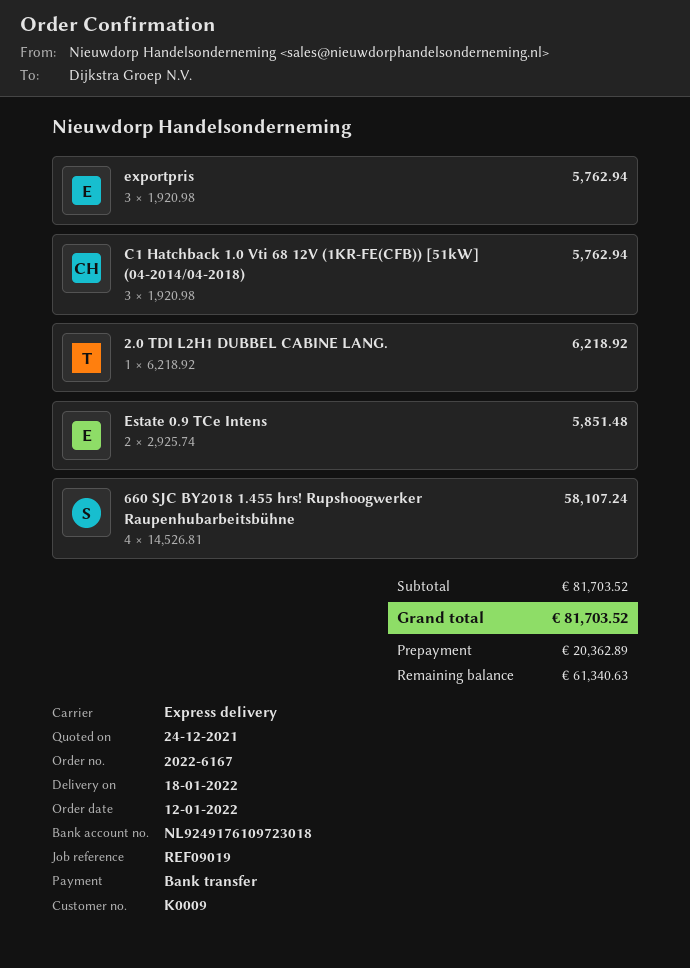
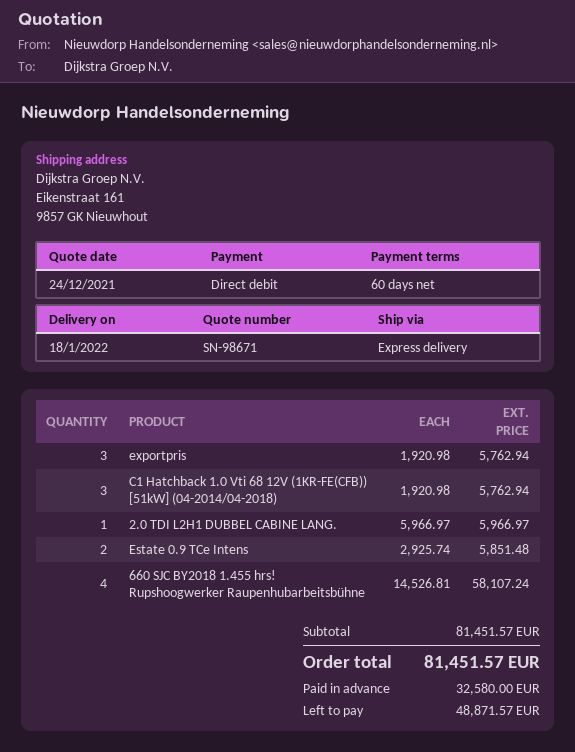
payment method: bank transfer -> direct debit
2.0 TDI L2H1 DUBBEL CABINE LANG.: 1 x 6218.92 = 6218.92 -> 1 x 5966.97 = 5966.97
subtotal: 81703.52 -> 81451.57
total: 81703.52 -> 81451.57
deposit: 20362.89 -> 32580.00
balance: 61340.63 -> 48871.57

